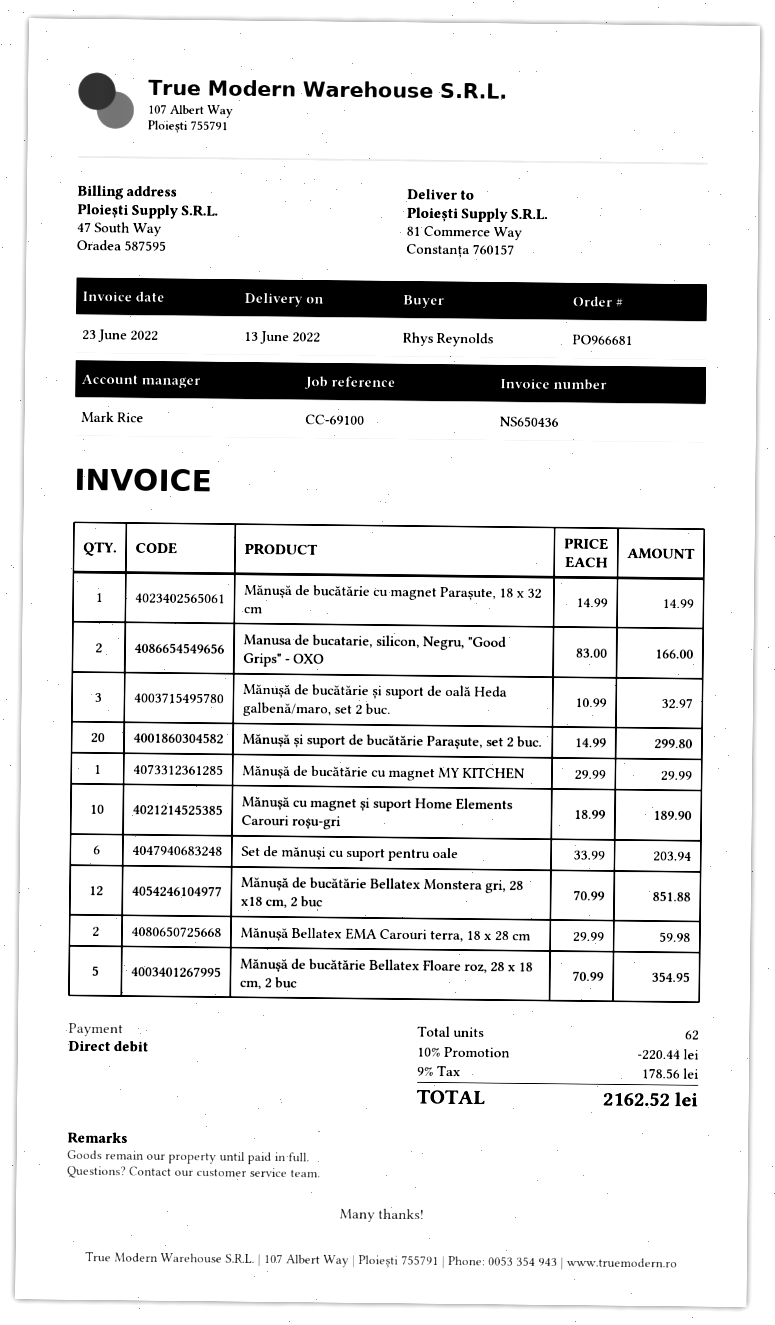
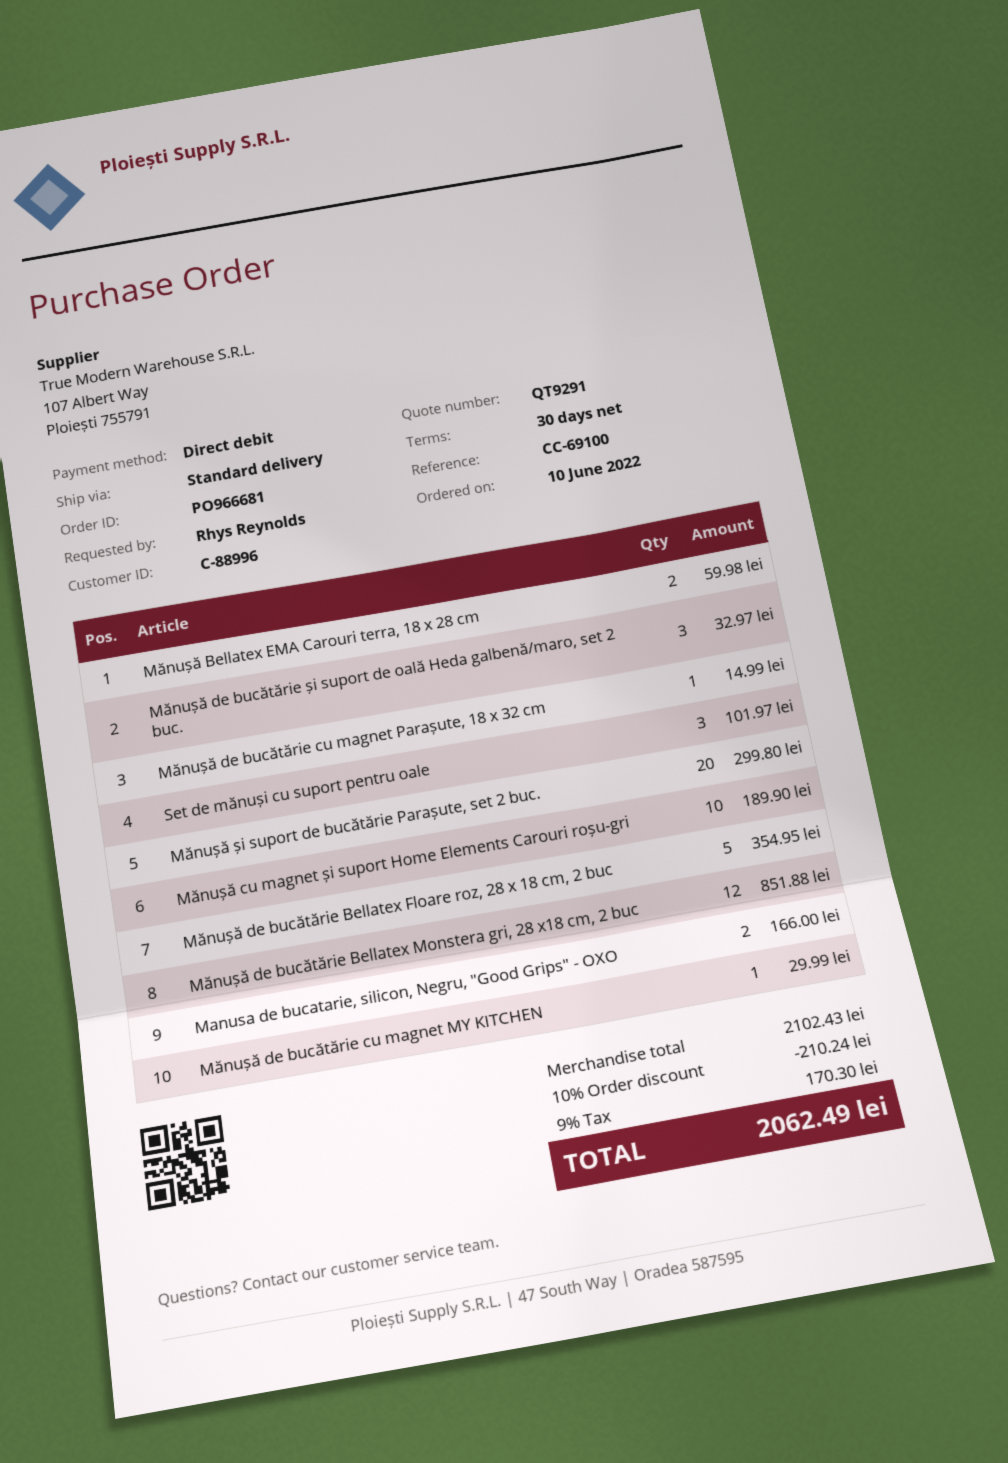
Set de mănuși cu suport pentru oale: 6 for 203.94 -> 3 for 101.97
discount: 10% = 220.44 -> 10% = 210.24
tax: 9% = 178.56 -> 9% = 170.30
total: 2162.52 -> 2062.49

